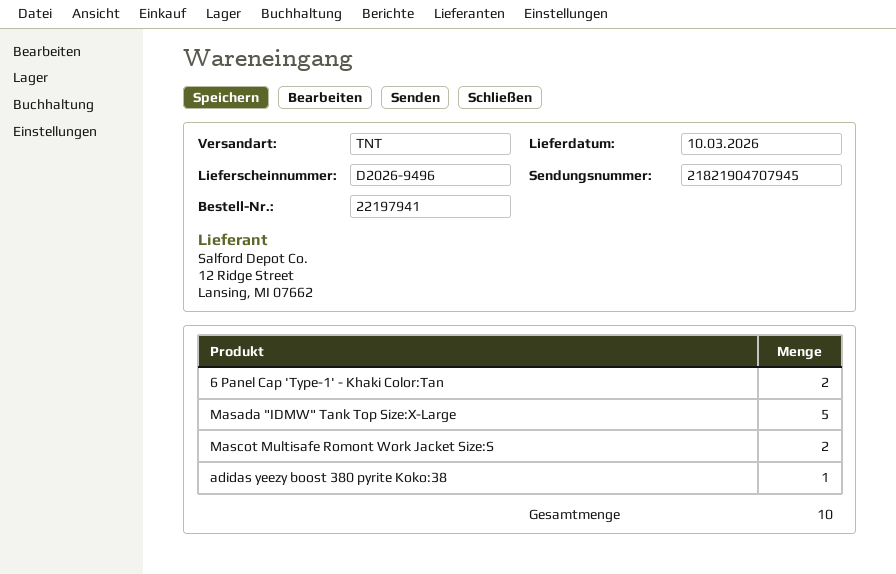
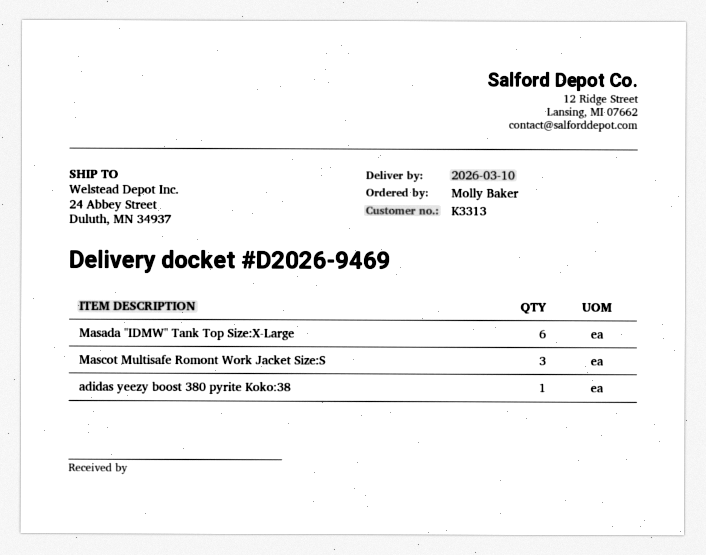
delivery note number: D2026-9496 -> D2026-9469
6 Panel Cap 'Type-1' - Khaki Color:Tan: 2 -> none
Masada "IDMW" Tank Top Size:X-Large: 5 -> 6
Mascot Multisafe Romont Work Jacket Size:S: 2 -> 3

